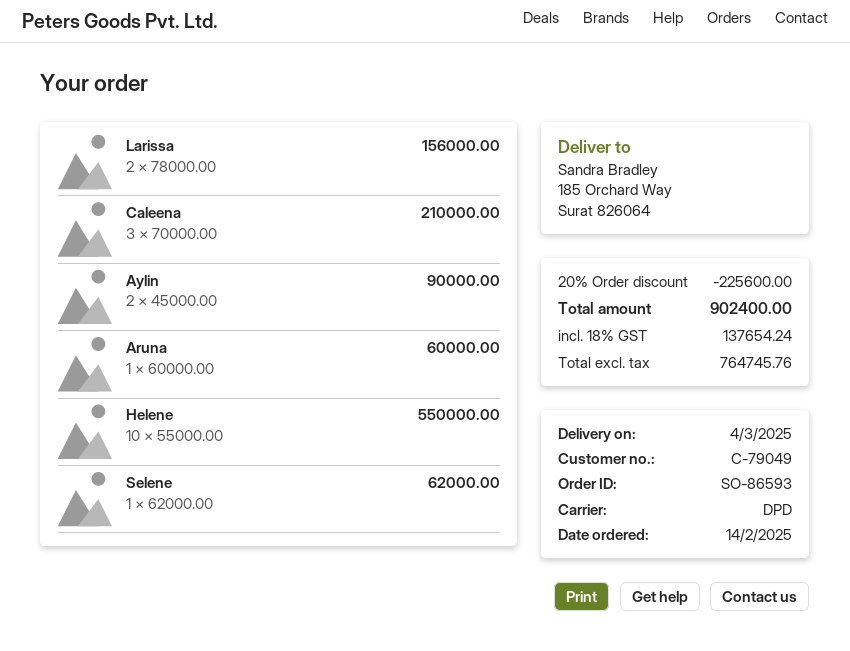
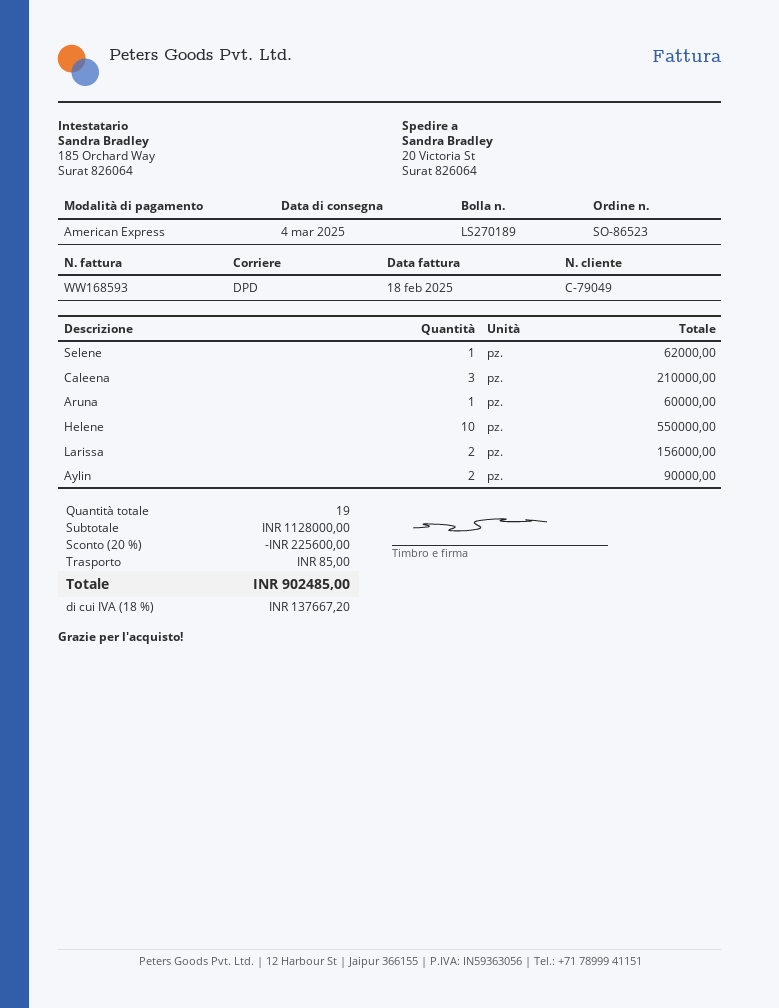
order number: SO-86593 -> SO-86523
ship to: 185 Orchard Way, Surat 826064 -> 20 Victoria St, Surat 826064
shipping: none -> 85.00
tax: 18% = 137654.24 -> 18% = 137667.20
total: 902400.00 -> 902485.00

